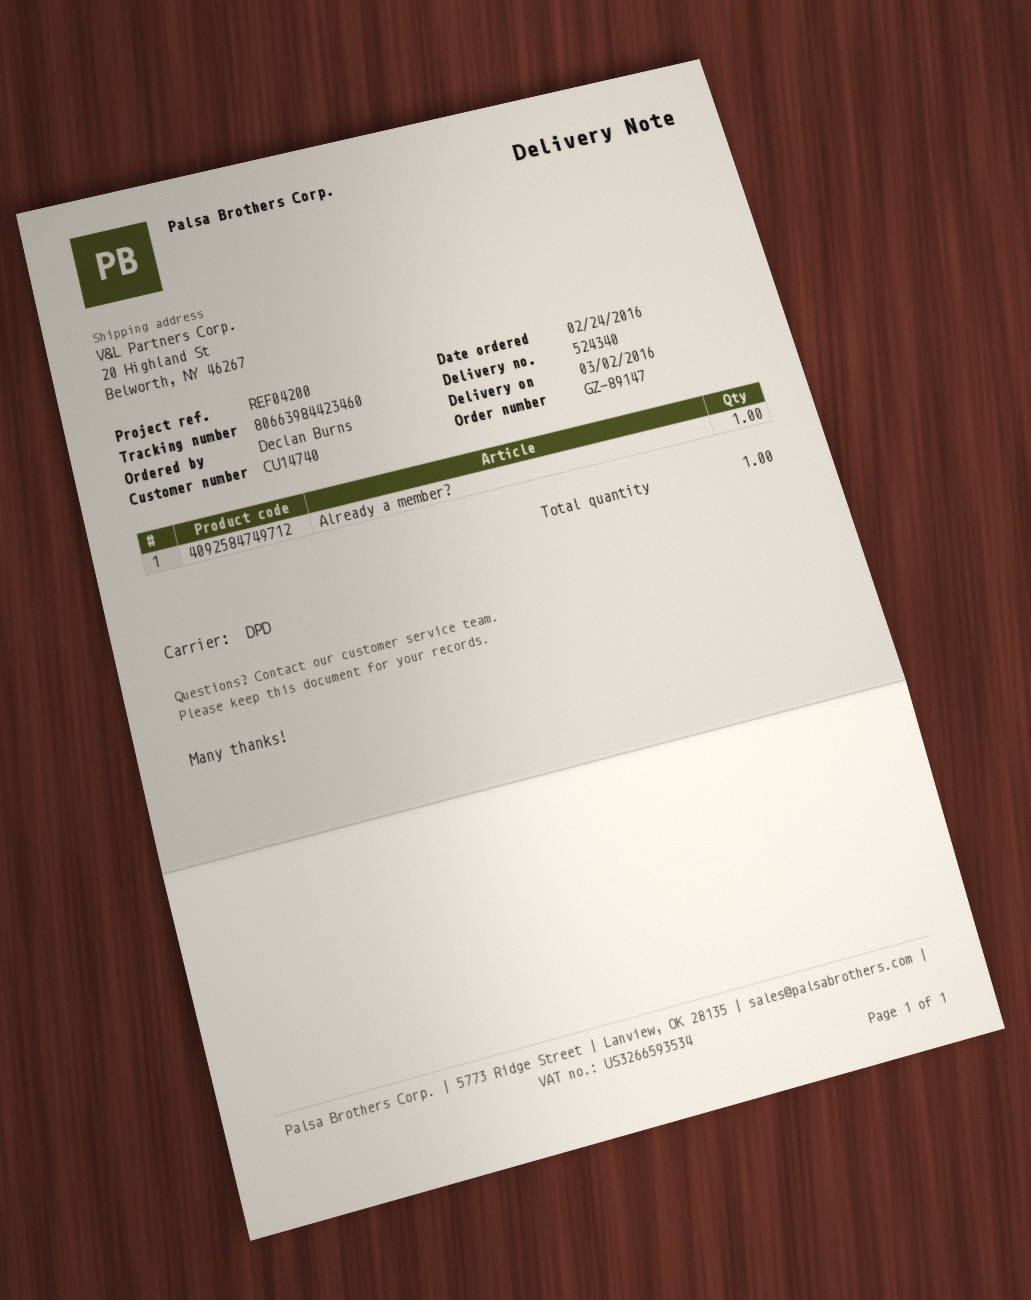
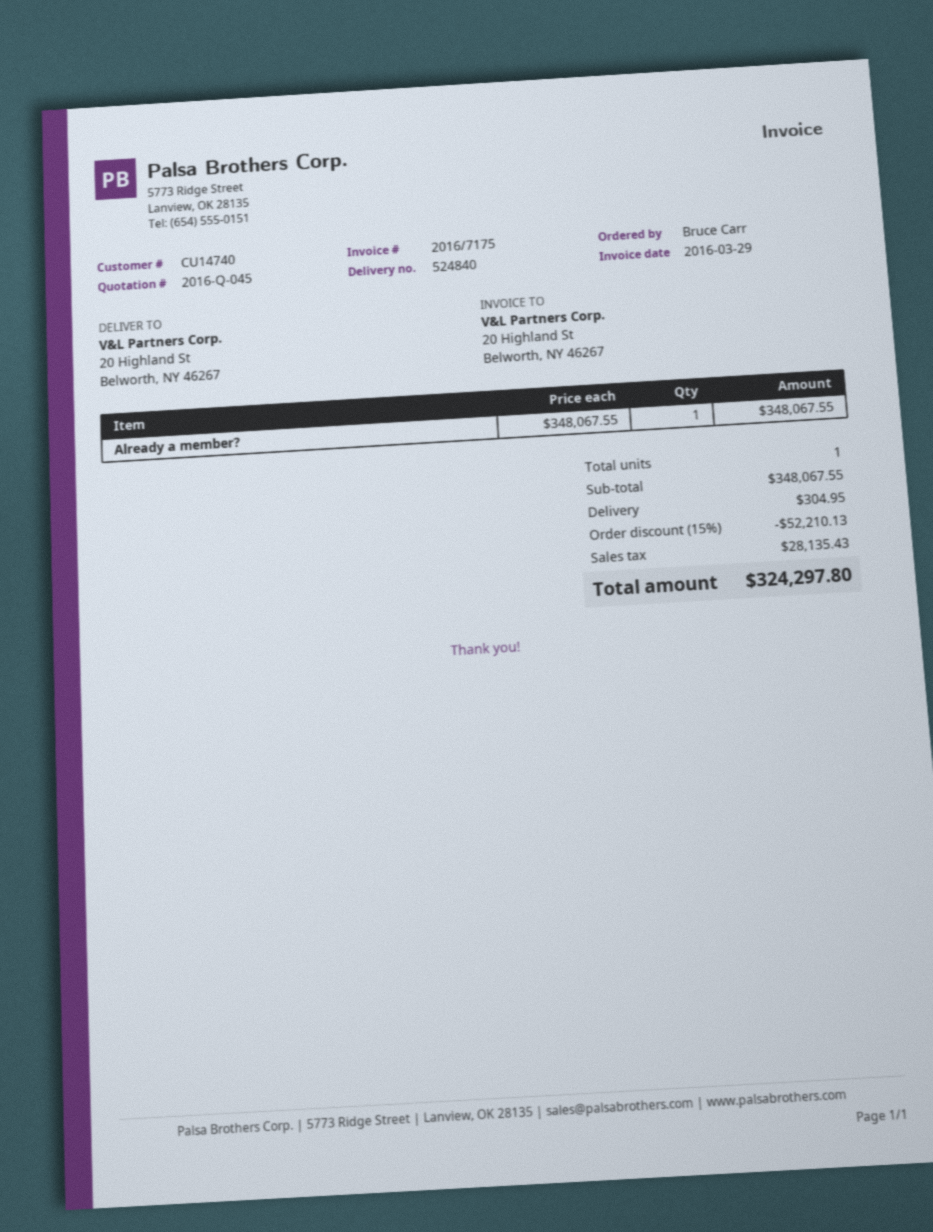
delivery note number: 524340 -> 524840
ordered by: Declan Burns -> Bruce Carr

